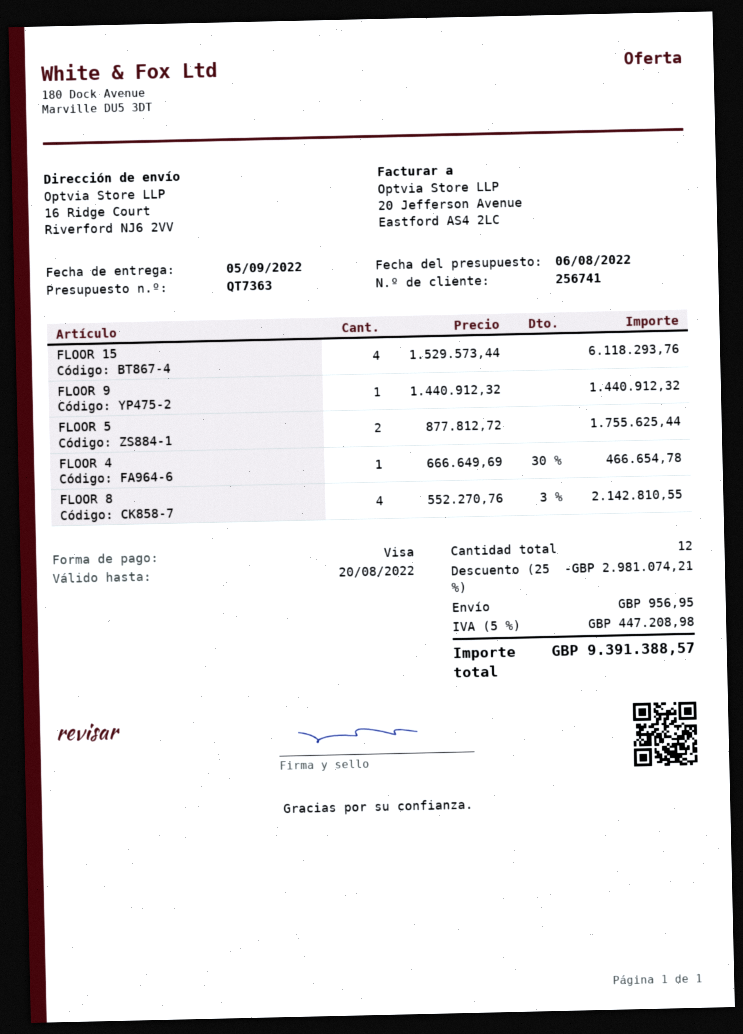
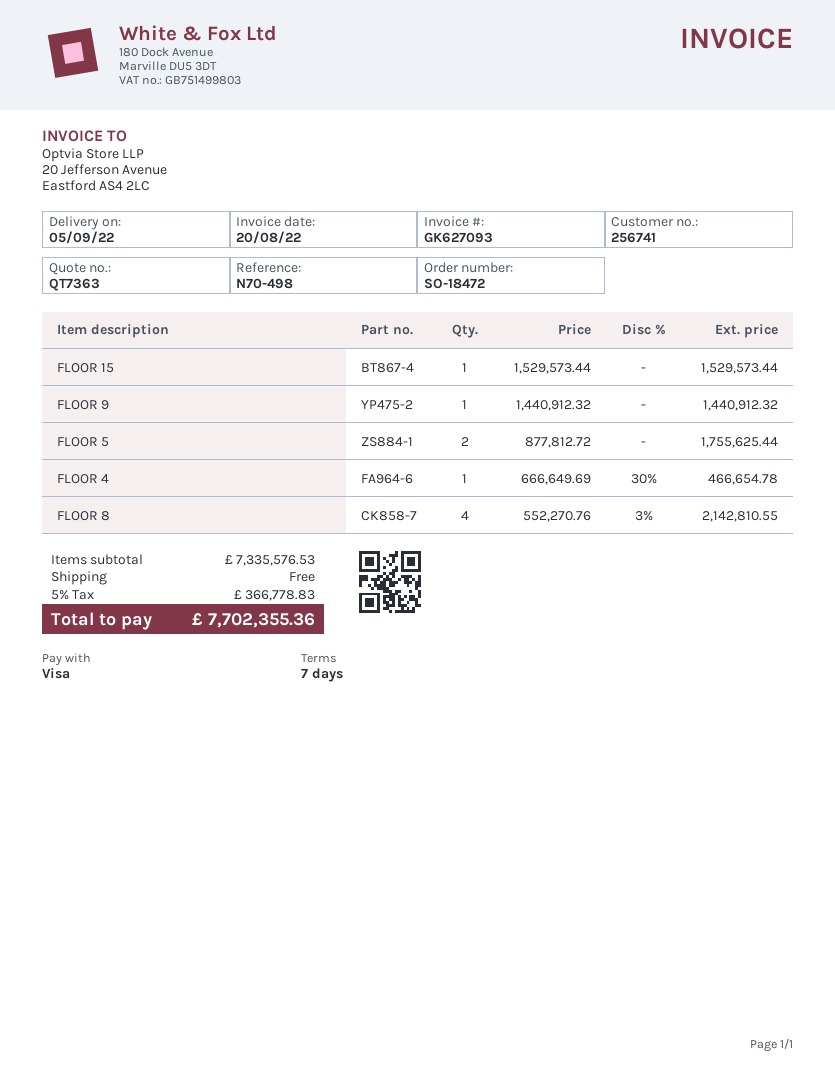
FLOOR 15: 4 x 1529573.44 = 6118293.76 -> 1 x 1529573.44 = 1529573.44
discount: 25% = 2981074.21 -> none
shipping: 956.95 -> 0.00
tax: 5% = 447208.98 -> 5% = 366778.83
total: 9391388.57 -> 7702355.36

